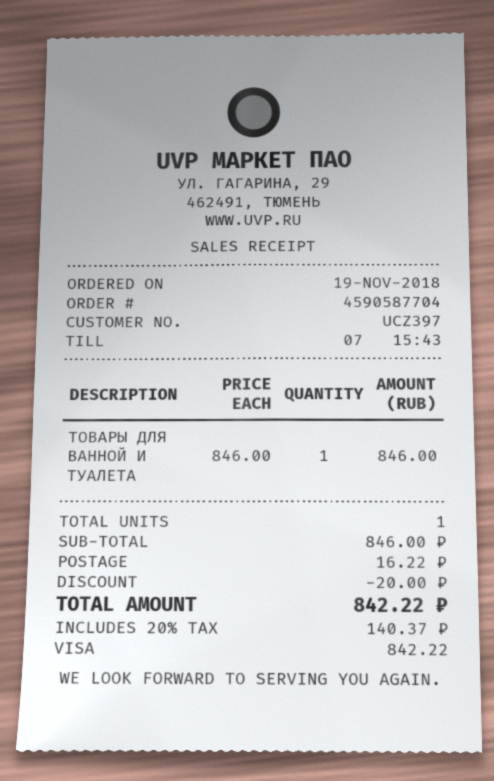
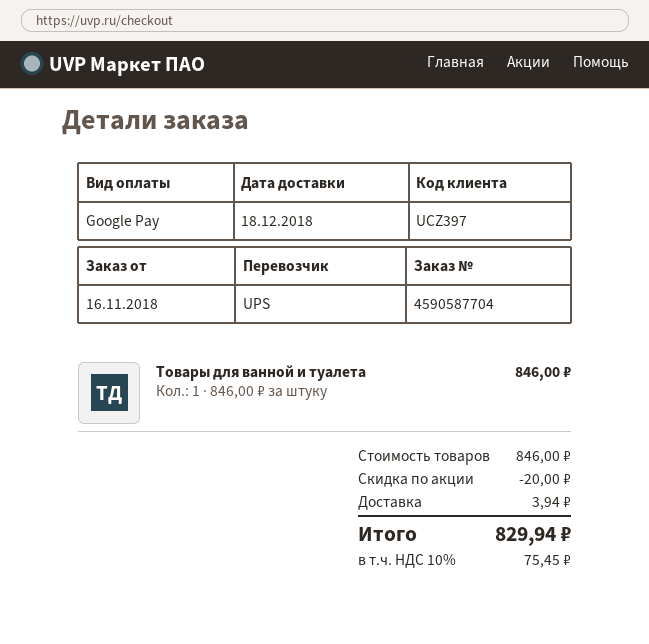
order date: 2018-11-19 -> 2018-11-16
payment method: Visa -> Google Pay
shipping: 16.22 -> 3.94
tax: 20% = 140.37 -> 10% = 75.45
total: 842.22 -> 829.94

